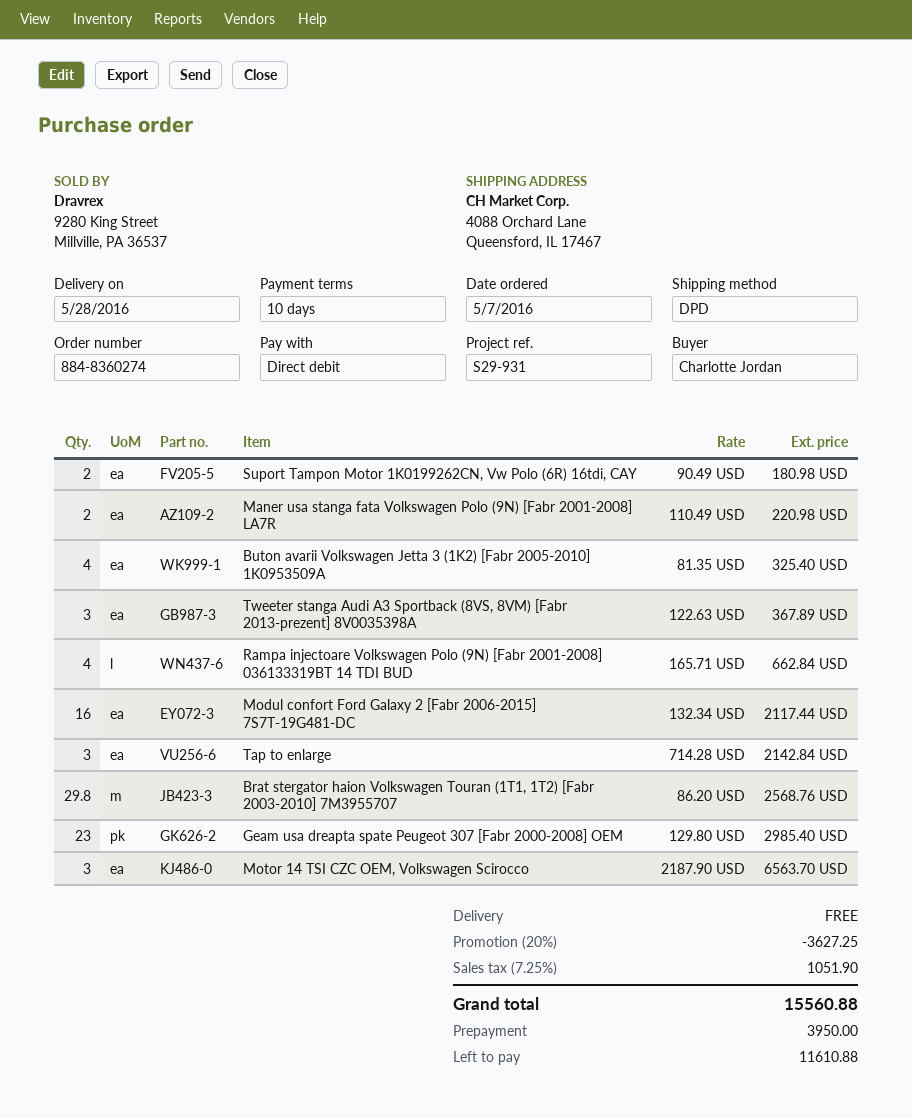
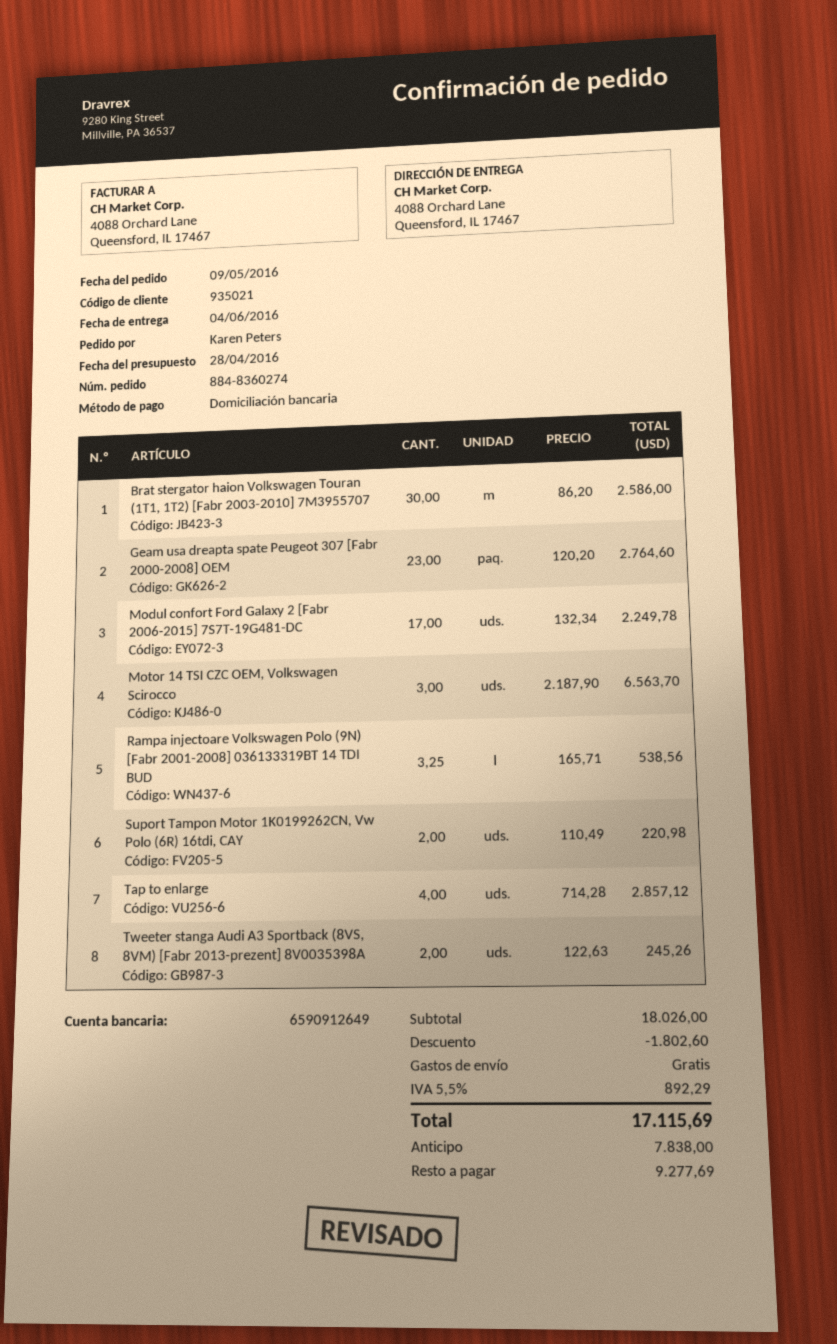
order date: 2016-05-07 -> 2016-05-09
delivery date: 2016-05-28 -> 2016-06-04
ordered by: Charlotte Jordan -> Karen Peters
Suport Tampon Motor 1K0199262CN, Vw Polo (6R) 16tdi, CAY: 2 x 90.49 = 180.98 -> 2 x 110.49 = 220.98
Maner usa stanga fata Volkswagen Polo (9N) [Fabr 2001-2008] LA7R: 2 x 110.49 = 220.98 -> none
Buton avarii Volkswagen Jetta 3 (1K2) [Fabr 2005-2010] 1K0953509A: 4 x 81.35 = 325.40 -> none
Tweeter stanga Audi A3 Sportback (8VS, 8VM) [Fabr 2013-prezent] 8V0035398A: 3 x 122.63 = 367.89 -> 2 x 122.63 = 245.26
Rampa injectoare Volkswagen Polo (9N) [Fabr 2001-2008] 036133319BT 14 TDI BUD: 4 x 165.71 = 662.84 -> 3.25 x 165.71 = 538.56
Modul confort Ford Galaxy 2 [Fabr 2006-2015] 7S7T-19G481-DC: 16 x 132.34 = 2117.44 -> 17 x 132.34 = 2249.78
Tap to enlarge: 3 x 714.28 = 2142.84 -> 4 x 714.28 = 2857.12
Brat stergator haion Volkswagen Touran (1T1, 1T2) [Fabr 2003-2010] 7M3955707: 29.8 x 86.20 = 2568.76 -> 30 x 86.20 = 2586.00
Geam usa dreapta spate Peugeot 307 [Fabr 2000-2008] OEM: 23 x 129.80 = 2985.40 -> 23 x 120.20 = 2764.60
discount: 3627.25 -> 1802.60
tax: 7.25% = 1051.90 -> 5.5% = 892.29
total: 15560.88 -> 17115.69
deposit: 3950.00 -> 7838.00
balance: 11610.88 -> 9277.69

